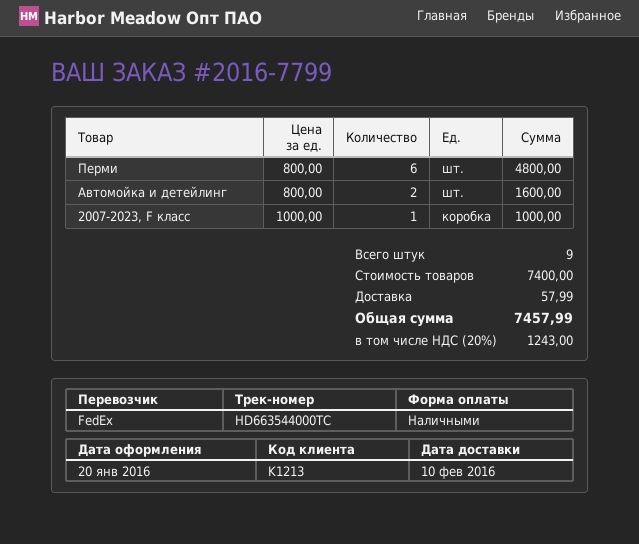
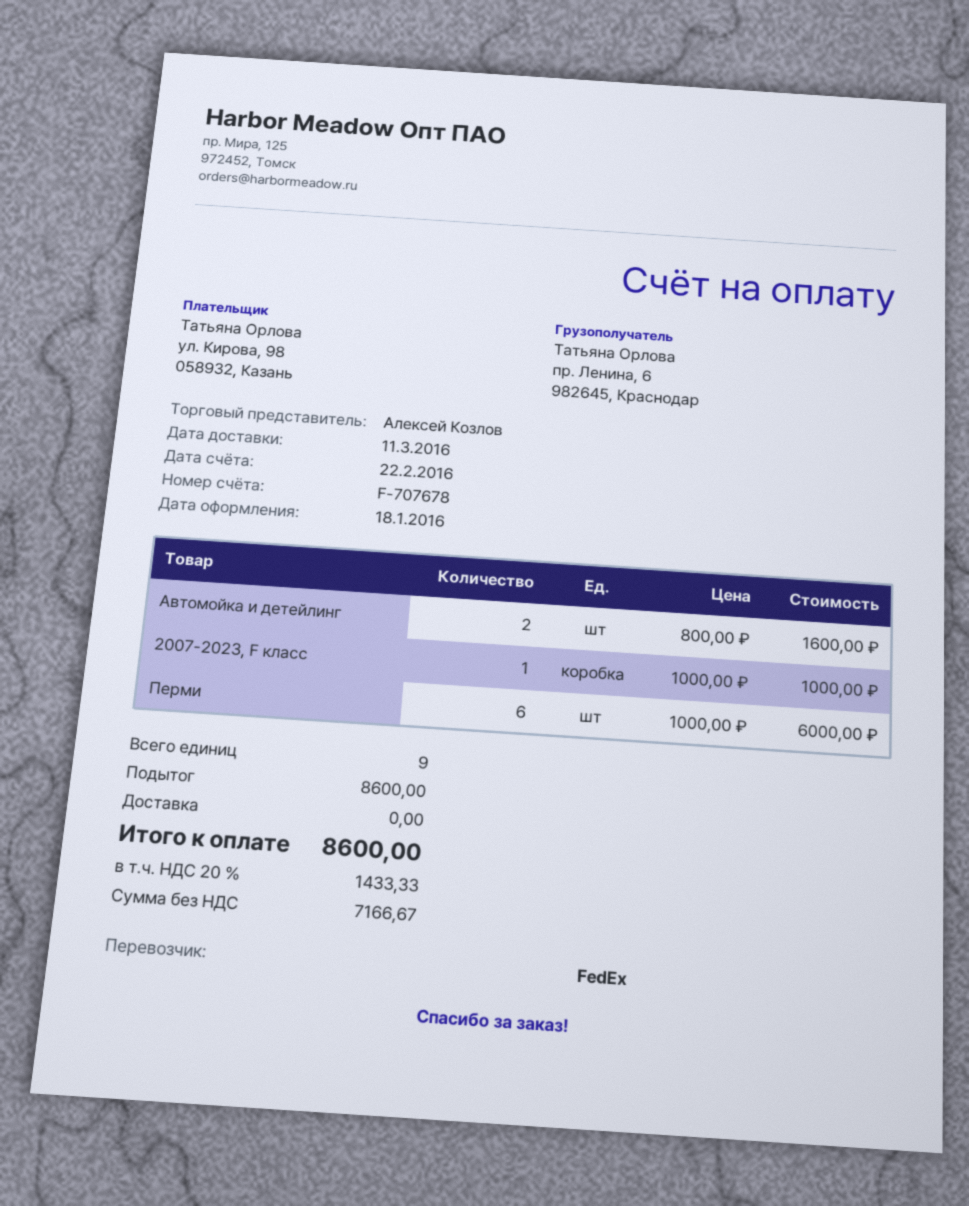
order date: 2016-01-20 -> 2016-01-18
delivery date: 2016-02-10 -> 2016-03-11
Перми: 6 x 800.00 = 4800.00 -> 6 x 1000.00 = 6000.00
subtotal: 7400.00 -> 8600.00
shipping: 57.99 -> 0.00
tax: 20% = 1243.00 -> 20% = 1433.33
total: 7457.99 -> 8600.00

